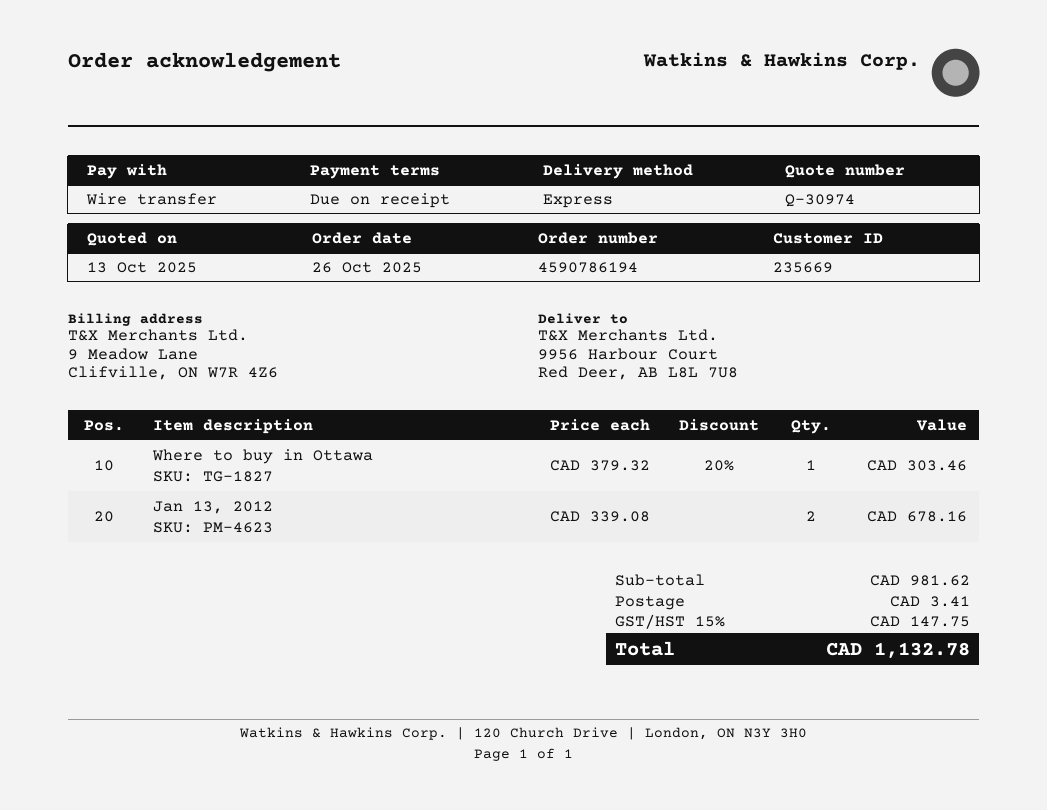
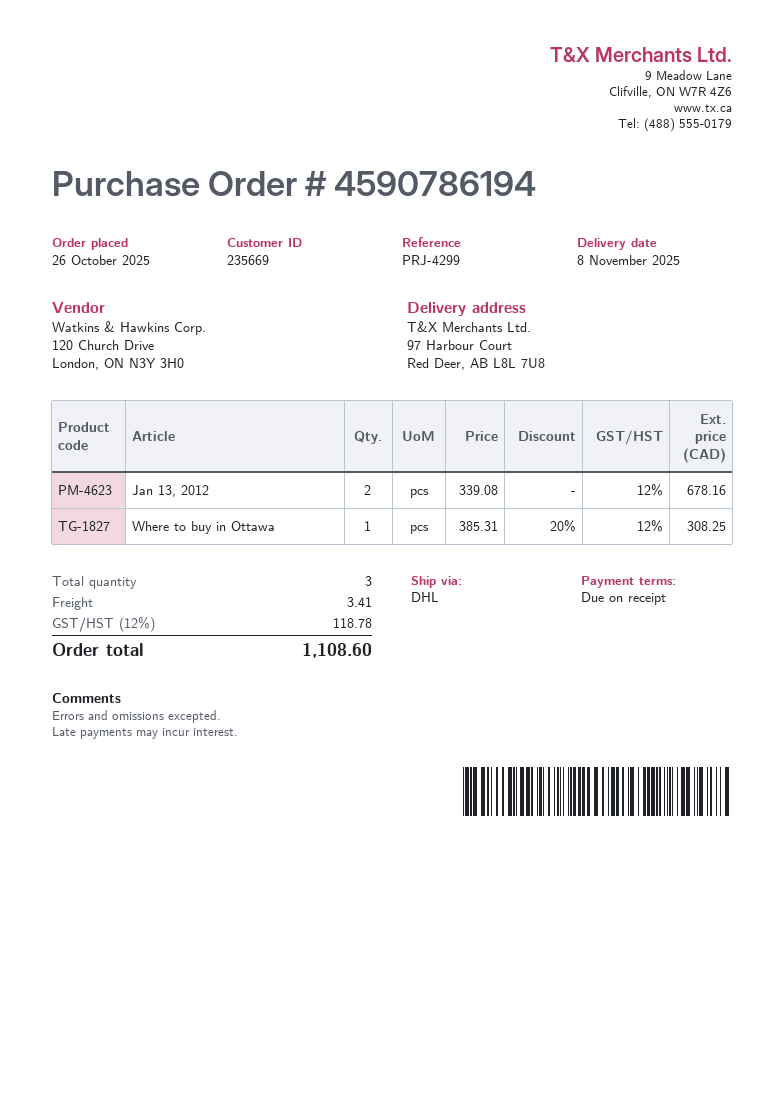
shipping method: express -> DHL
ship to: 9956 Harbour Court, Red Deer, AB L8L 7U8 -> 97 Harbour Court, Red Deer, AB L8L 7U8
Where to buy in Ottawa: 1 x 379.32 - 20% = 303.46 -> 1 x 385.31 - 20% = 308.25
tax: 15% = 147.75 -> 12% = 118.78
total: 1132.78 -> 1108.60

